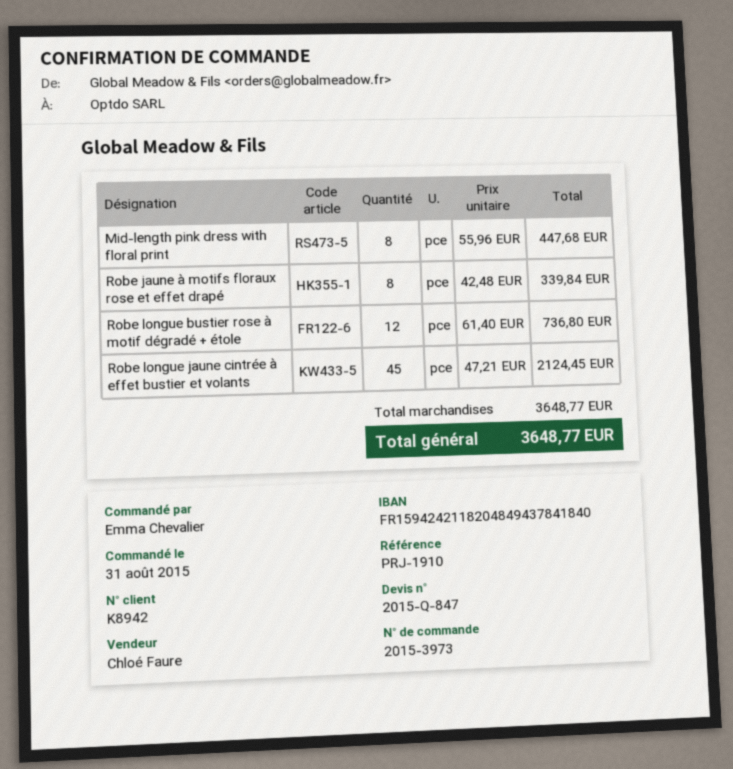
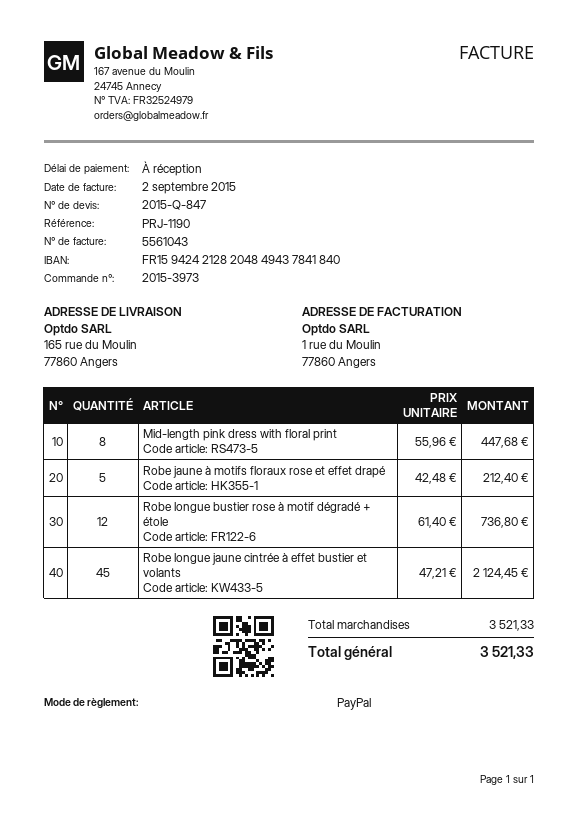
reference: PRJ-1910 -> PRJ-1190
bank account: FR1594242118204849437841840 -> FR1594242128204849437841840
Robe jaune à motifs floraux rose et effet drapé: 8 x 42.48 = 339.84 -> 5 x 42.48 = 212.40
subtotal: 3648.77 -> 3521.33
total: 3648.77 -> 3521.33

